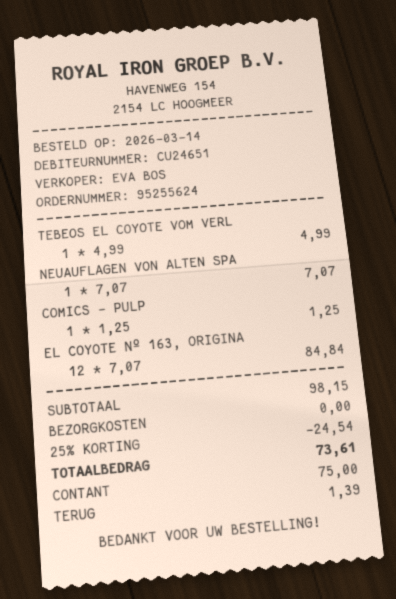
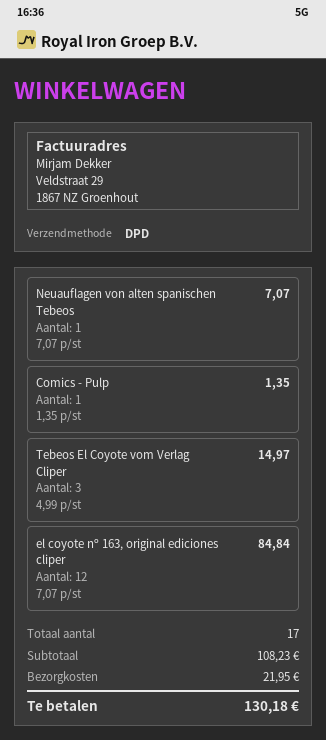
TEBEOS EL COYOTE VOM VERL: 1 x 4.99 = 4.99 -> 3 x 4.99 = 14.97
COMICS - PULP: 1 x 1.25 = 1.25 -> 1 x 1.35 = 1.35
subtotal: 98.15 -> 108.23
discount: 25% = 24.54 -> none
shipping: 0.00 -> 21.95
total: 73.61 -> 130.18

